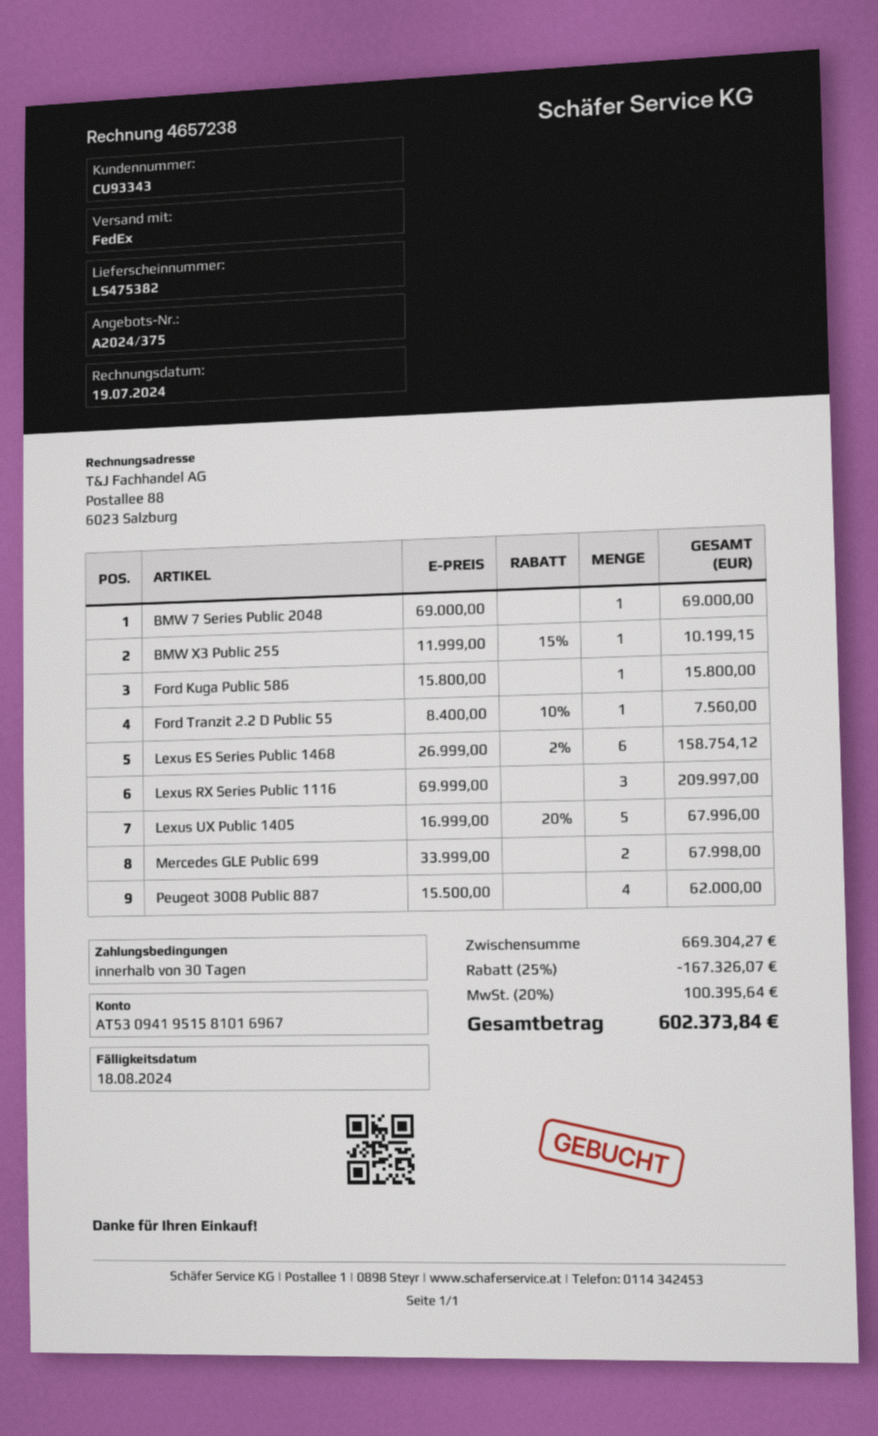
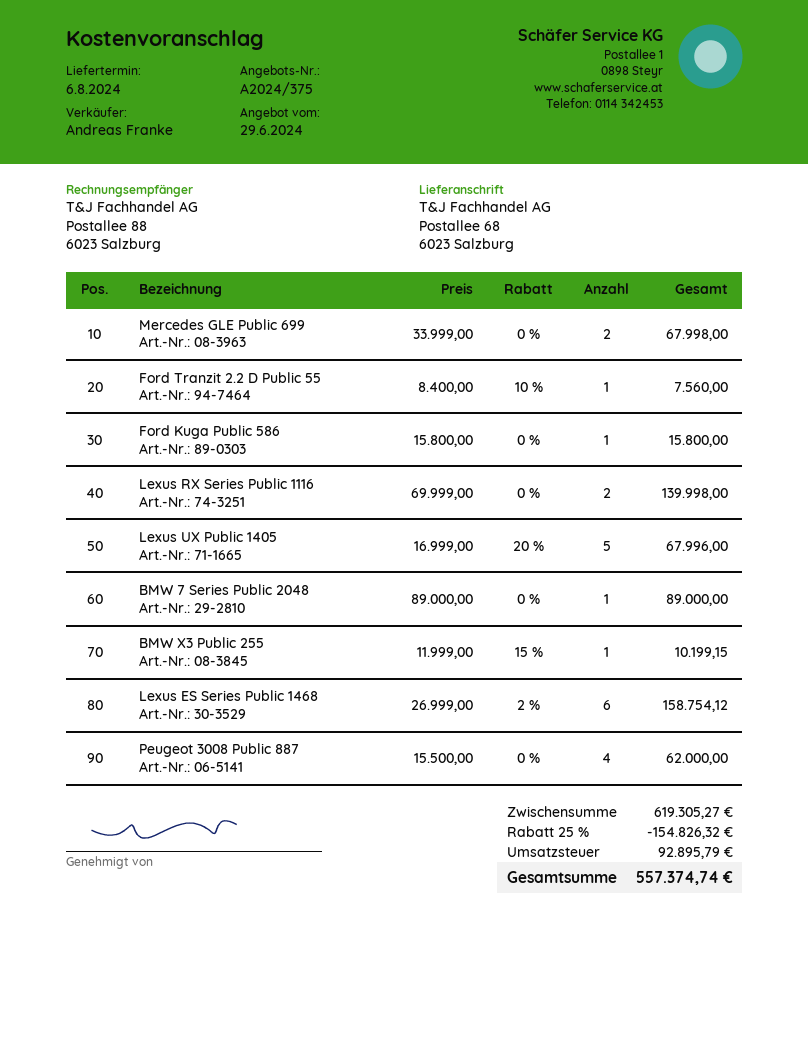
BMW 7 Series Public 2048: 1 x 69000.00 = 69000.00 -> 1 x 89000.00 = 89000.00
Lexus RX Series Public 1116: 3 x 69999.00 = 209997.00 -> 2 x 69999.00 = 139998.00
subtotal: 669304.27 -> 619305.27
discount: 25% = 167326.07 -> 25% = 154826.32
tax: 100395.64 -> 92895.79
total: 602373.84 -> 557374.74

